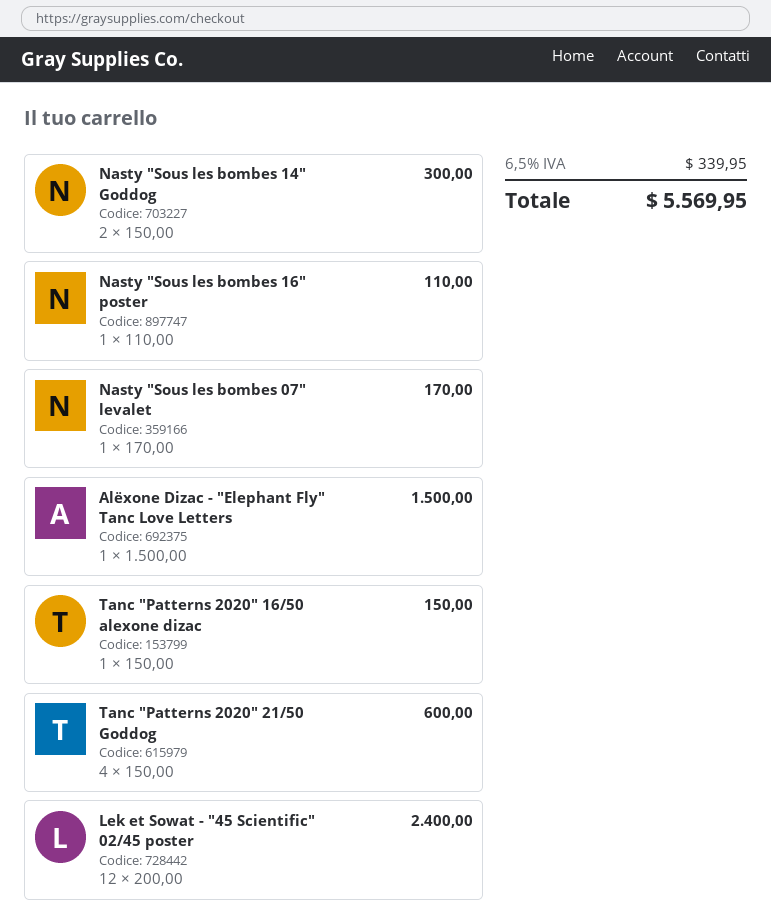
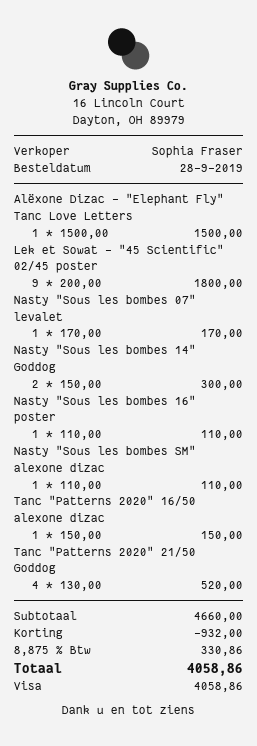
Tanc "Patterns 2020" 21/50 Goddog: 4 x 150.00 = 600.00 -> 4 x 130.00 = 520.00
Lek et Sowat - "45 Scientific" 02/45 poster: 12 x 200.00 = 2400.00 -> 9 x 200.00 = 1800.00
Nasty "Sous les bombes SM" alexone dizac: none -> 1 x 110.00 = 110.00
discount: none -> 932.00
tax: 6.5% = 339.95 -> 8.875% = 330.86
total: 5569.95 -> 4058.86

